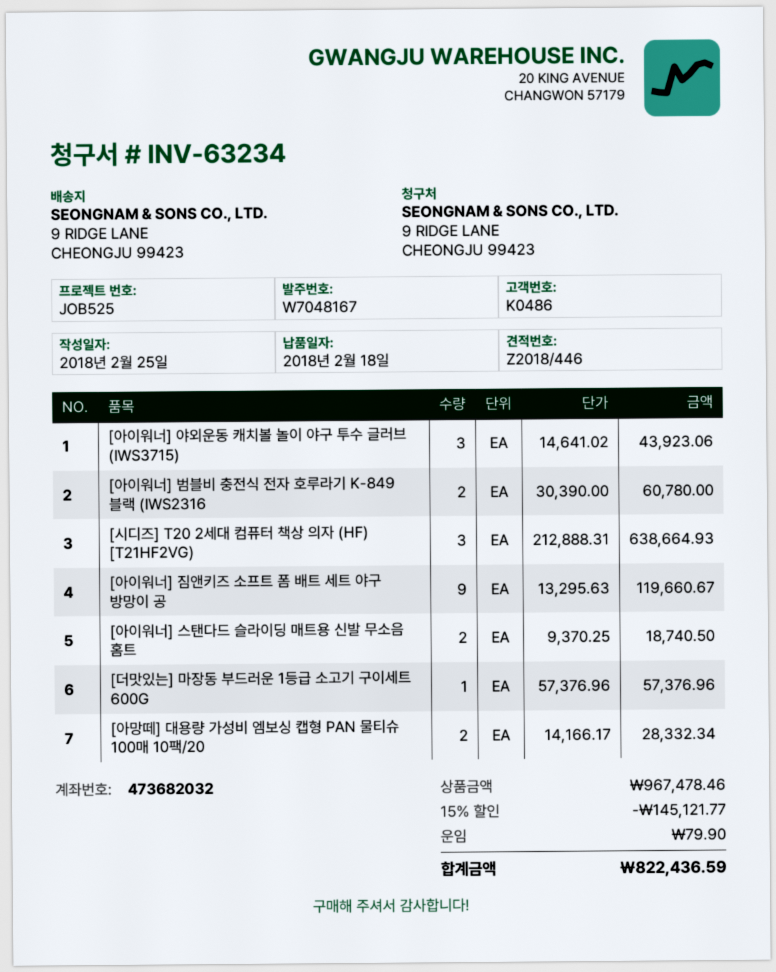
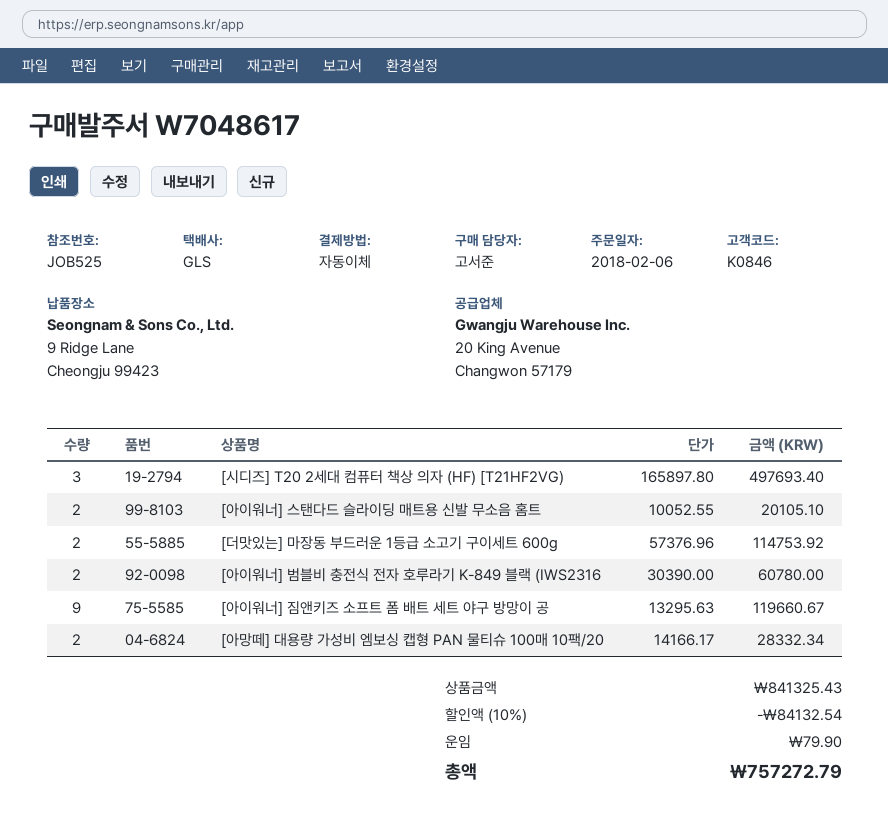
order number: W7048167 -> W7048617
customer number: K0486 -> K0846
[아이워너] 야외운동 캐치볼 놀이 야구 투수 글러브 (IWS3715): 3 x 14641.02 = 43923.06 -> none
[시디즈] T20 2세대 컴퓨터 책상 의자 (HF) [T21HF2VG): 3 x 212888.31 = 638664.93 -> 3 x 165897.80 = 497693.40
[아이워너] 스탠다드 슬라이딩 매트용 신발 무소음 홈트: 2 x 9370.25 = 18740.50 -> 2 x 10052.55 = 20105.10
[더맛있는] 마장동 부드러운 1등급 소고기 구이세트 600G: 1 x 57376.96 = 57376.96 -> 2 x 57376.96 = 114753.92
subtotal: 967478.46 -> 841325.43
discount: 15% = 145121.77 -> 10% = 84132.54
total: 822436.59 -> 757272.79

